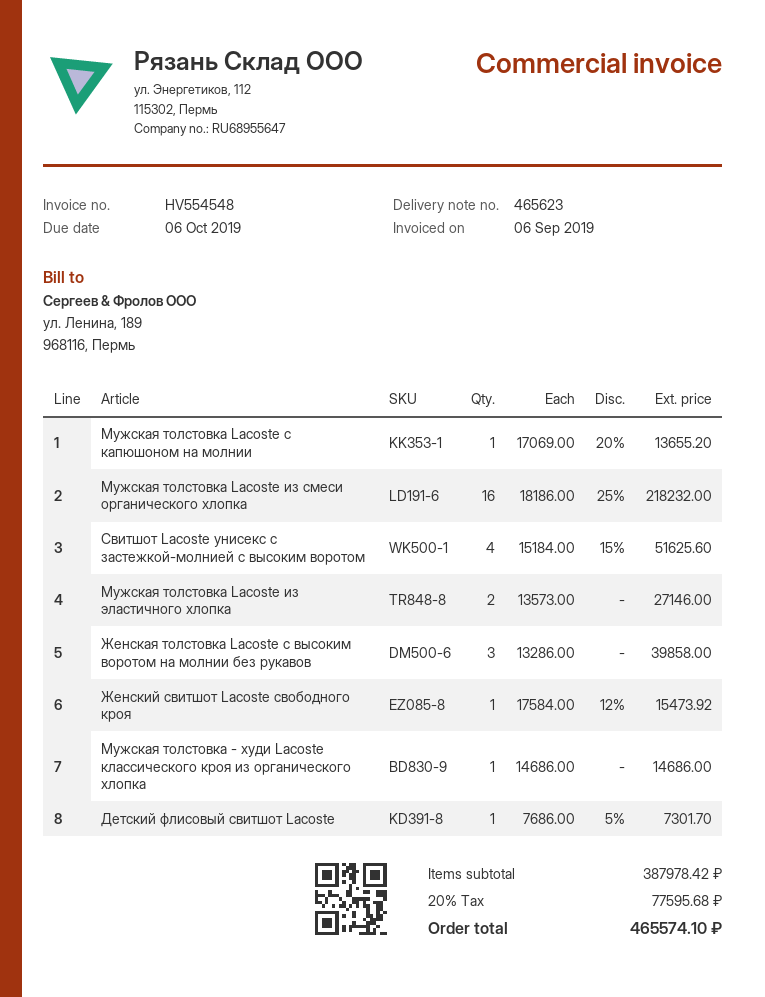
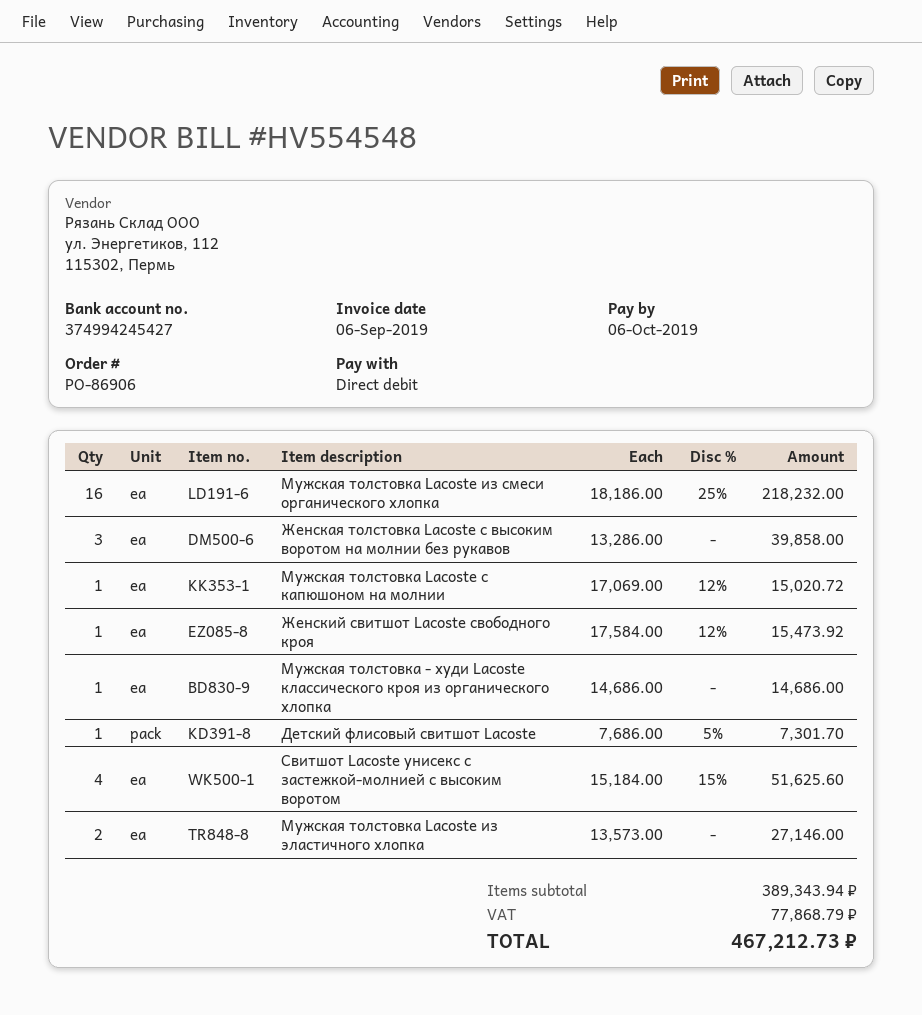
Мужская толстовка Lacoste с капюшоном на молнии: 1 x 17069.00 - 20% = 13655.20 -> 1 x 17069.00 - 12% = 15020.72
subtotal: 387978.42 -> 389343.94
tax: 77595.68 -> 77868.79
total: 465574.10 -> 467212.73

